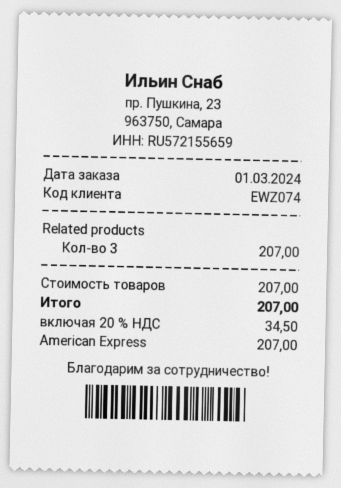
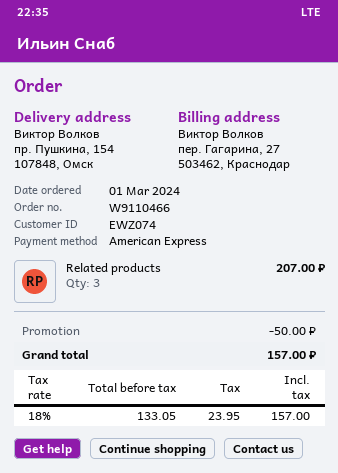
discount: none -> 50.00
tax: 20% = 34.50 -> 18% = 23.95
total: 207.00 -> 157.00

